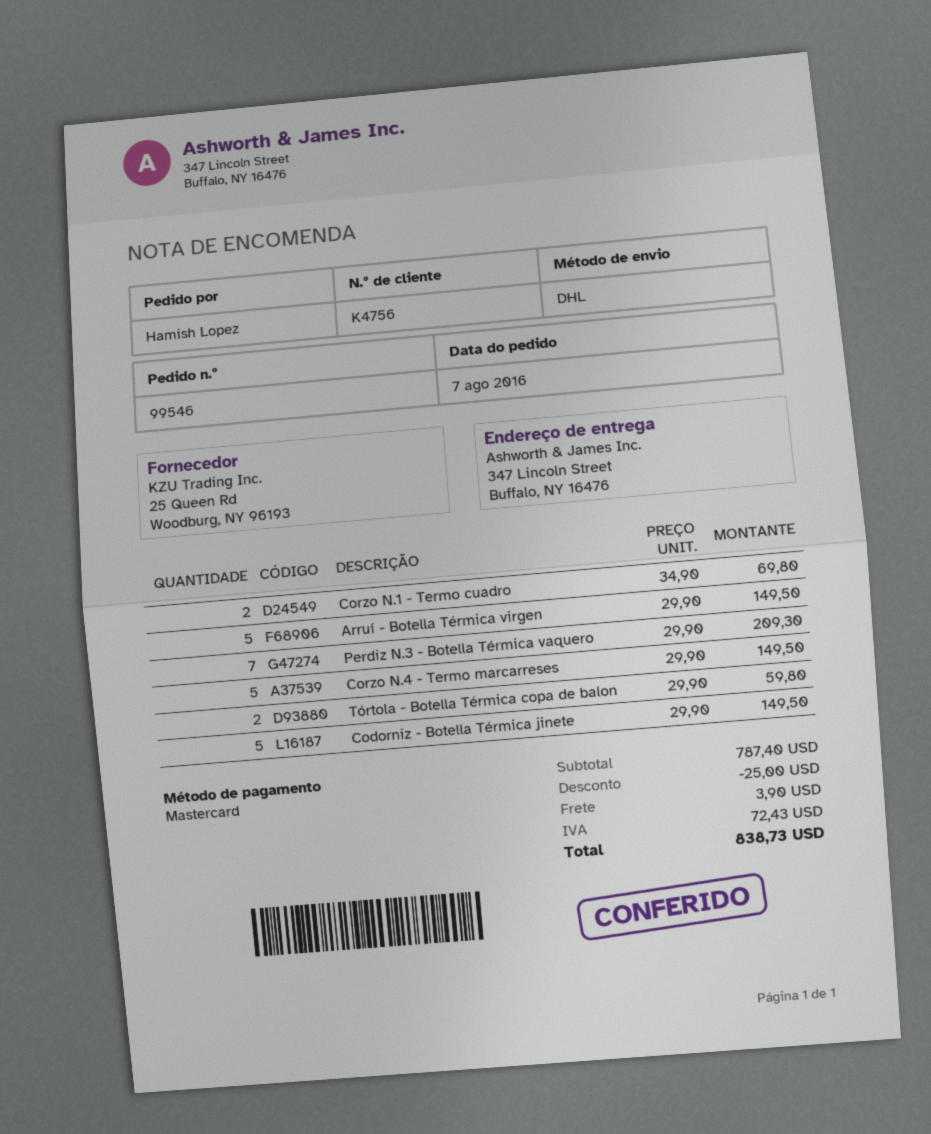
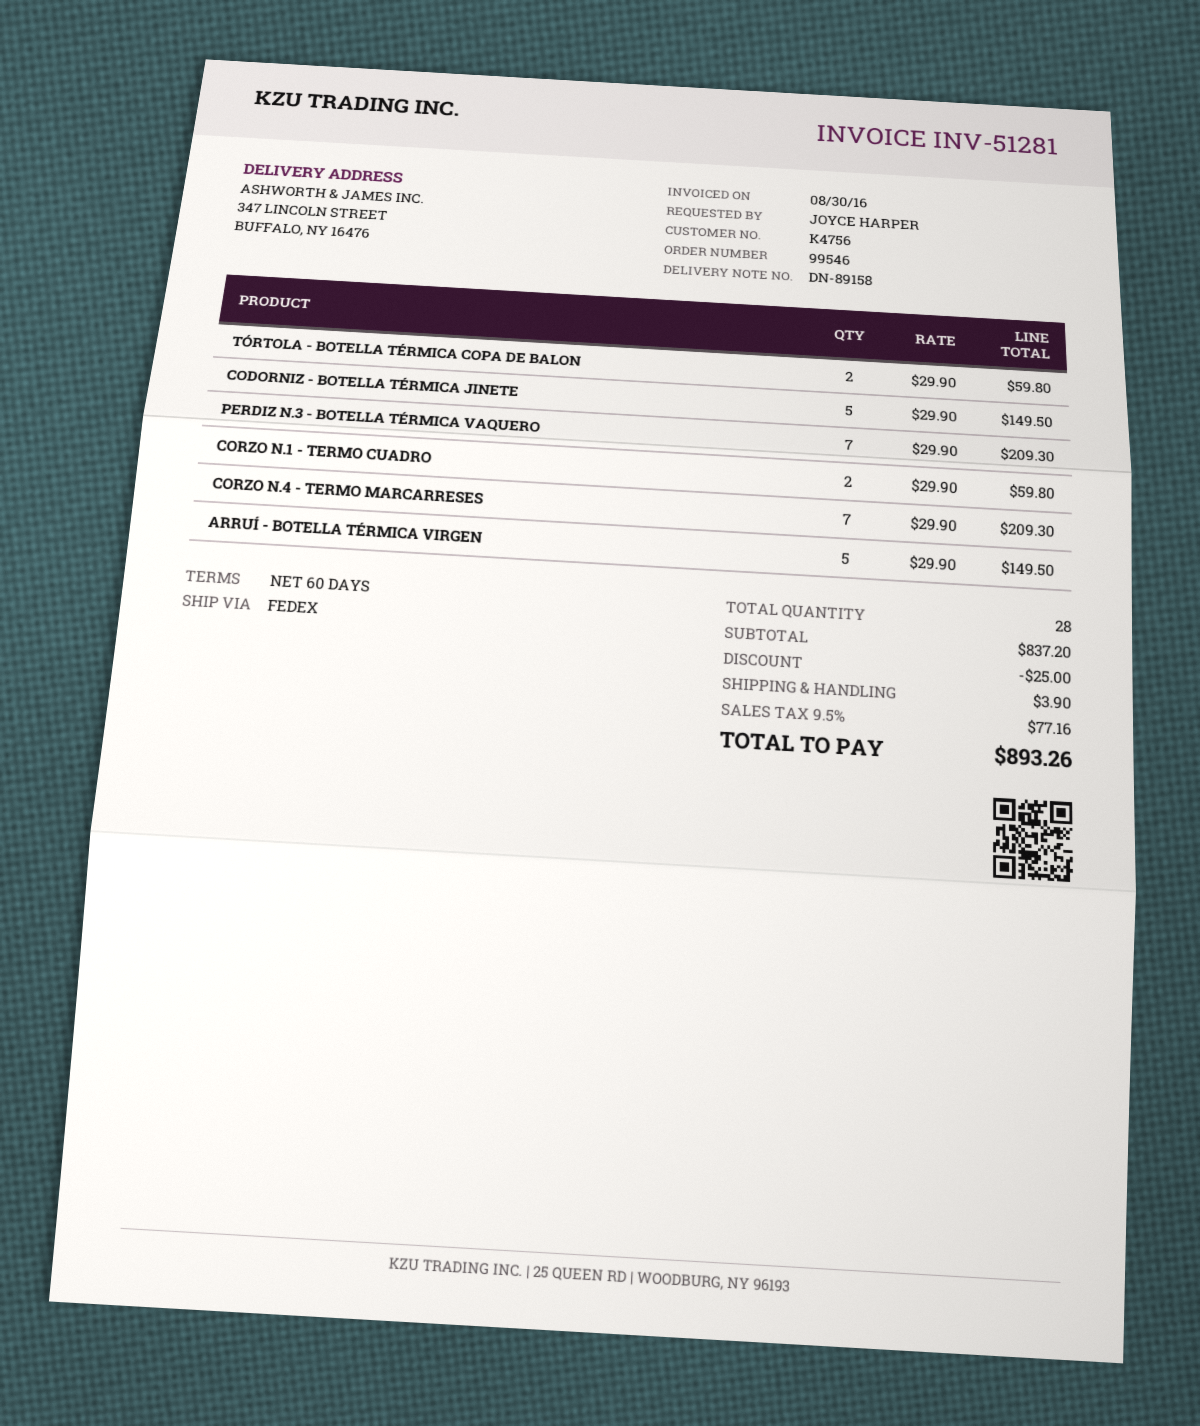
ordered by: Hamish Lopez -> JOYCE HARPER
shipping method: DHL -> FedEx
Corzo N.1 - Termo cuadro: 2 x 34.90 = 69.80 -> 2 x 29.90 = 59.80
Corzo N.4 - Termo marcarreses: 5 x 29.90 = 149.50 -> 7 x 29.90 = 209.30
subtotal: 787.40 -> 837.20
tax: 72.43 -> 77.16
total: 838.73 -> 893.26

